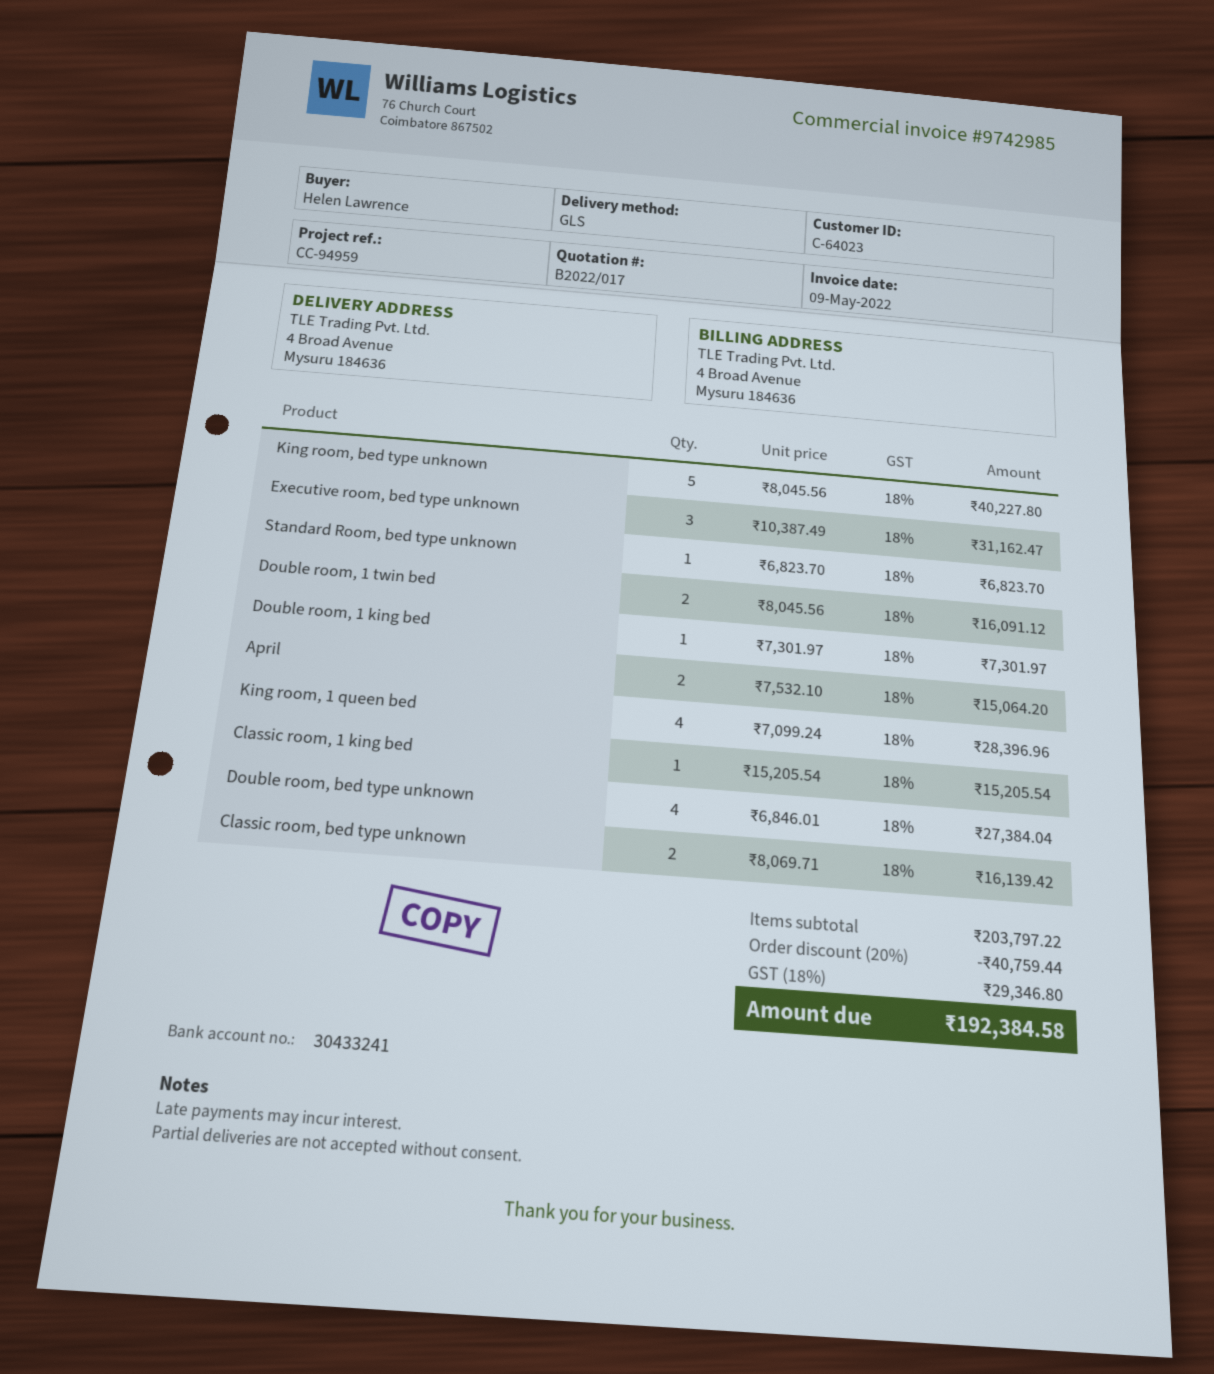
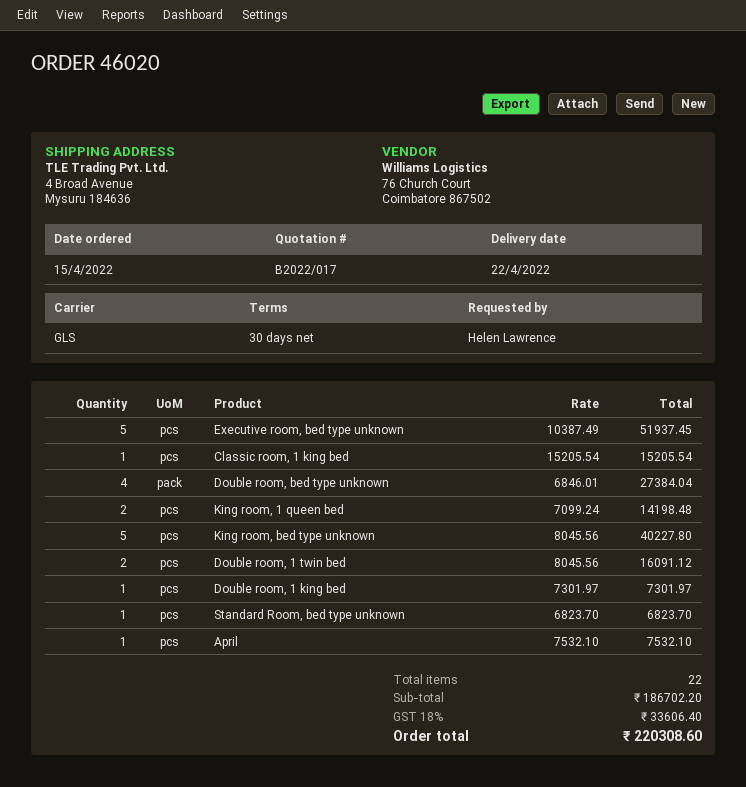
Executive room, bed type unknown: 3 x 10387.49 = 31162.47 -> 5 x 10387.49 = 51937.45
April: 2 x 7532.10 = 15064.20 -> 1 x 7532.10 = 7532.10
King room, 1 queen bed: 4 x 7099.24 = 28396.96 -> 2 x 7099.24 = 14198.48
Classic room, bed type unknown: 2 x 8069.71 = 16139.42 -> none
subtotal: 203797.22 -> 186702.20
discount: 20% = 40759.44 -> none
tax: 18% = 29346.80 -> 18% = 33606.40
total: 192384.58 -> 220308.60

